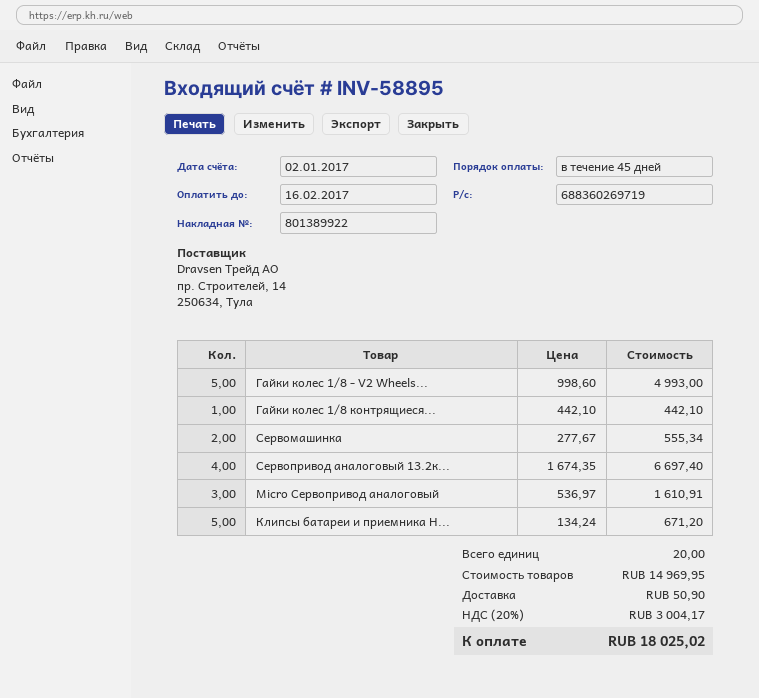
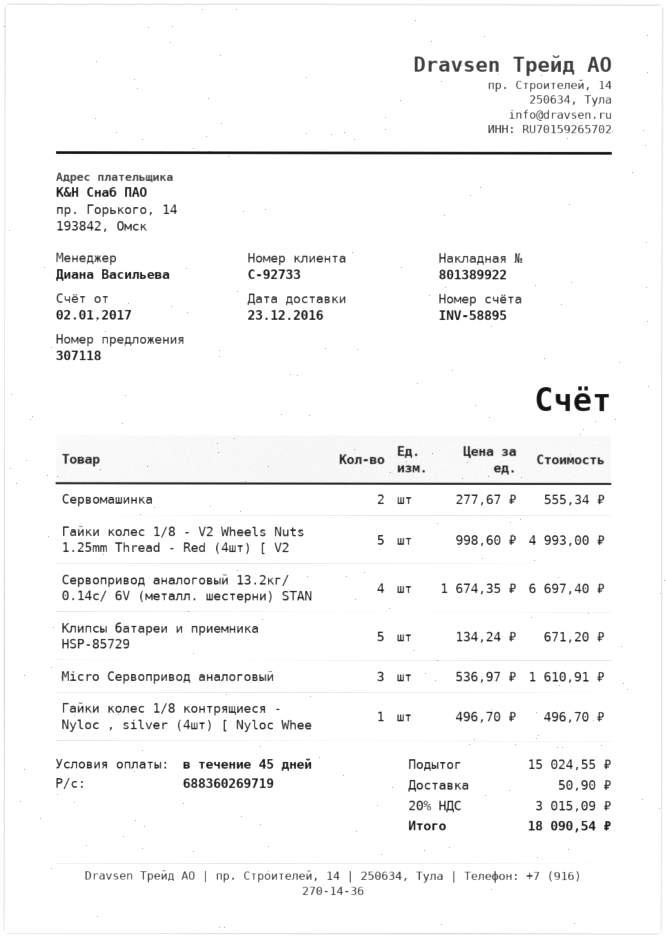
Гайки колес 1/8 контрящиеся...: 1 x 442.10 = 442.10 -> 1 x 496.70 = 496.70
subtotal: 14969.95 -> 15024.55
tax: 20% = 3004.17 -> 20% = 3015.09
total: 18025.02 -> 18090.54

